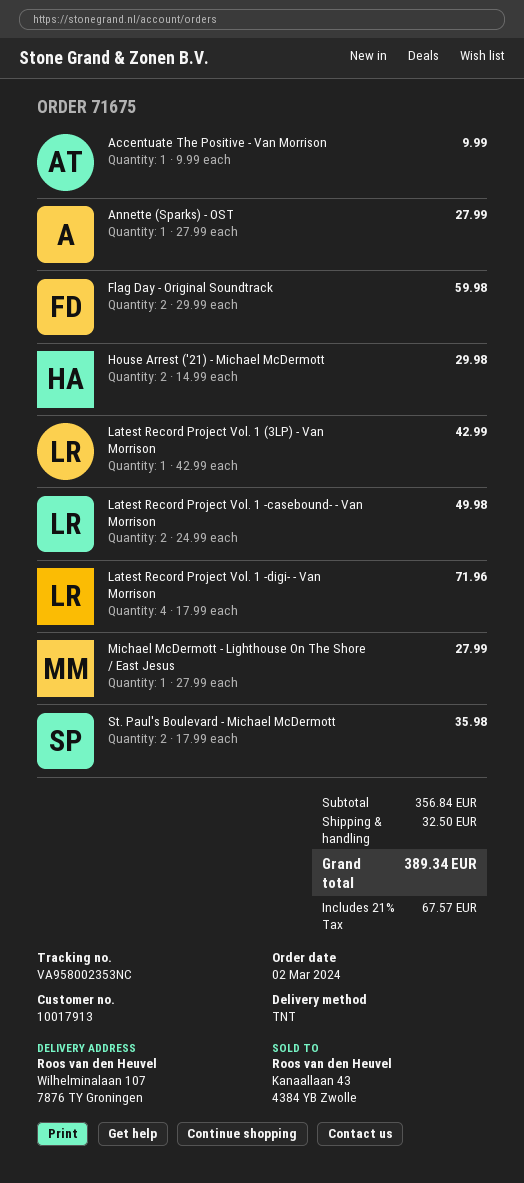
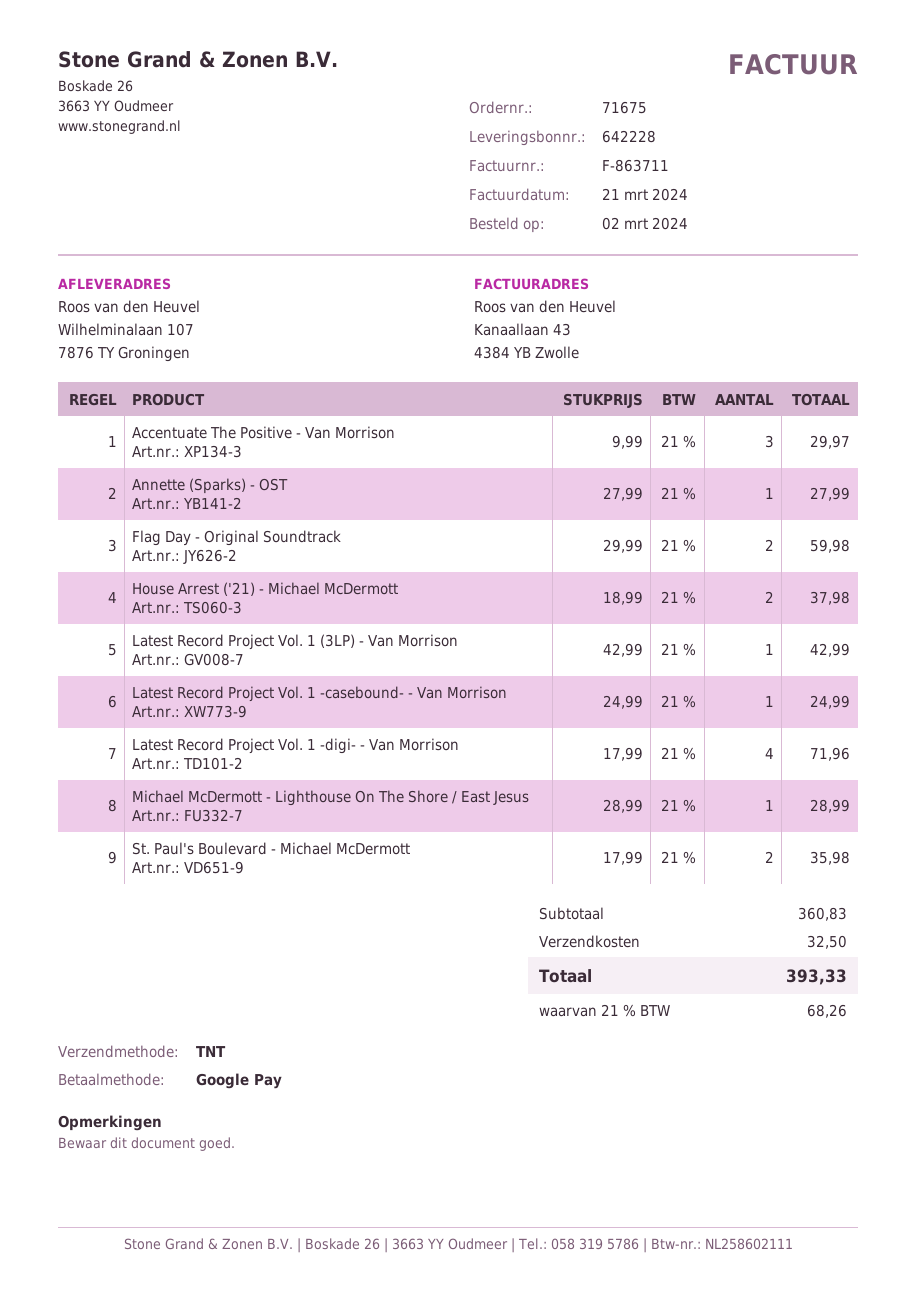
Accentuate The Positive - Van Morrison: 1 x 9.99 = 9.99 -> 3 x 9.99 = 29.97
House Arrest ('21) - Michael McDermott: 2 x 14.99 = 29.98 -> 2 x 18.99 = 37.98
Latest Record Project Vol. 1 -casebound- - Van Morrison: 2 x 24.99 = 49.98 -> 1 x 24.99 = 24.99
Michael McDermott - Lighthouse On The Shore / East Jesus: 1 x 27.99 = 27.99 -> 1 x 28.99 = 28.99
subtotal: 356.84 -> 360.83
tax: 21% = 67.57 -> 21% = 68.26
total: 389.34 -> 393.33

